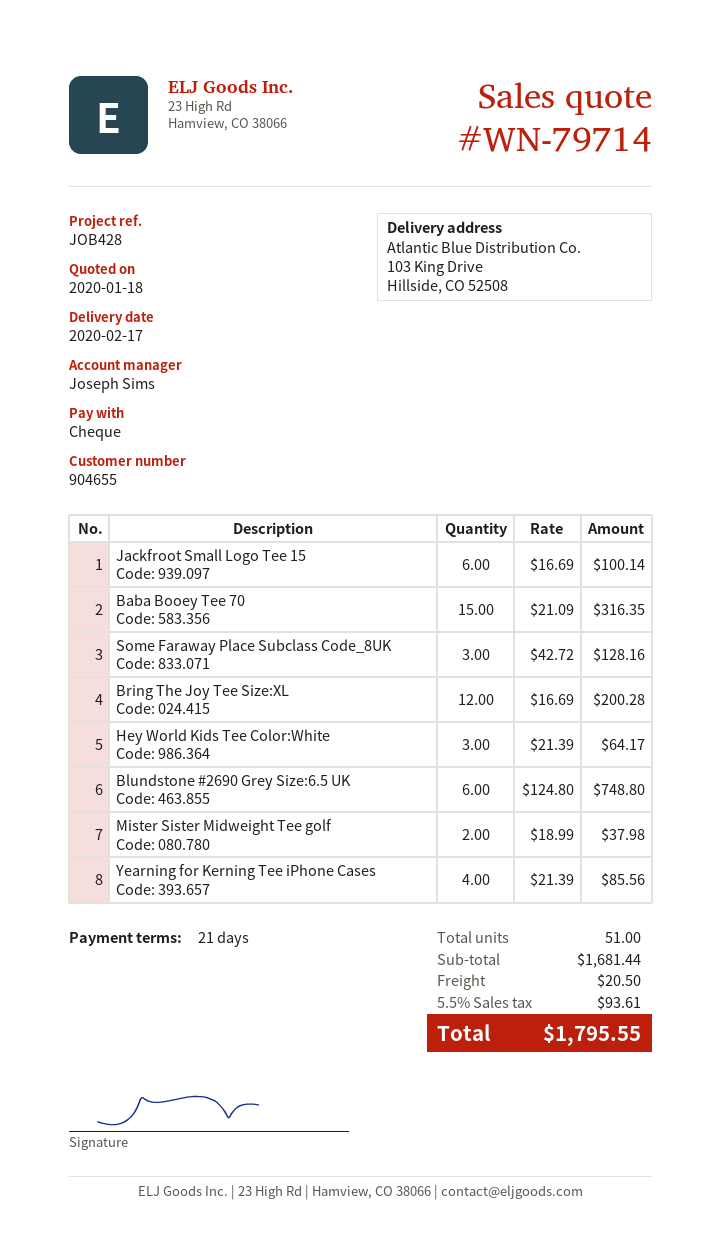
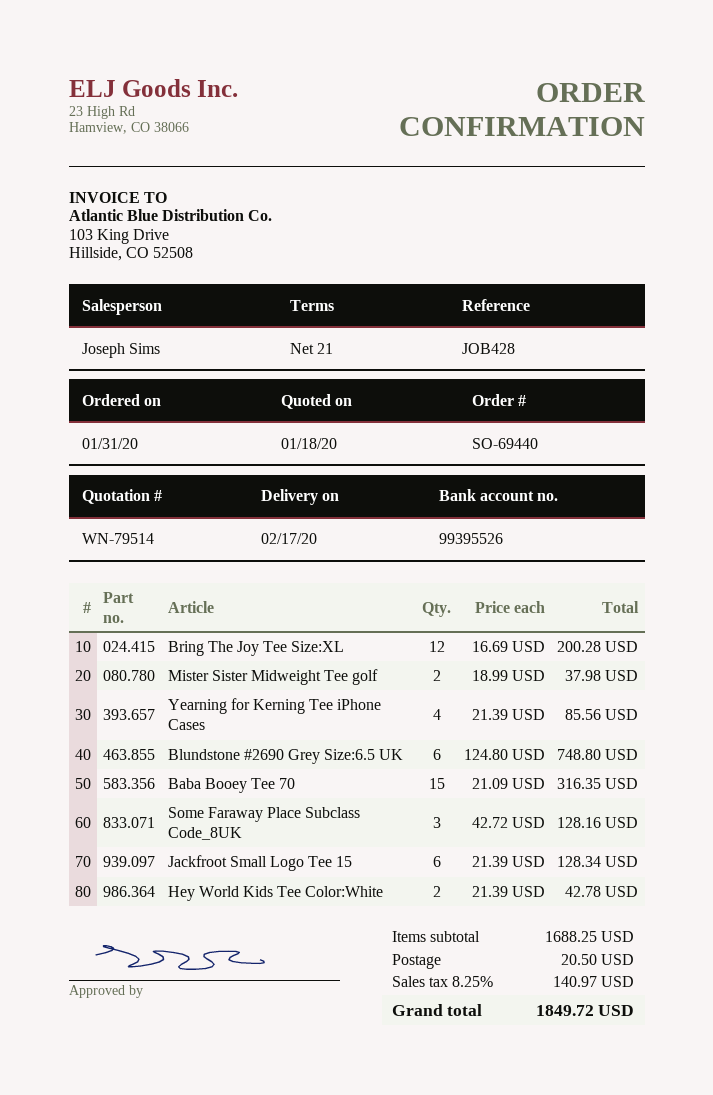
quote number: WN-79714 -> WN-79514
Jackfroot Small Logo Tee 15: 6 x 16.69 = 100.14 -> 6 x 21.39 = 128.34
Hey World Kids Tee Color:White: 3 x 21.39 = 64.17 -> 2 x 21.39 = 42.78
subtotal: 1681.44 -> 1688.25
tax: 5.5% = 93.61 -> 8.25% = 140.97
total: 1795.55 -> 1849.72

